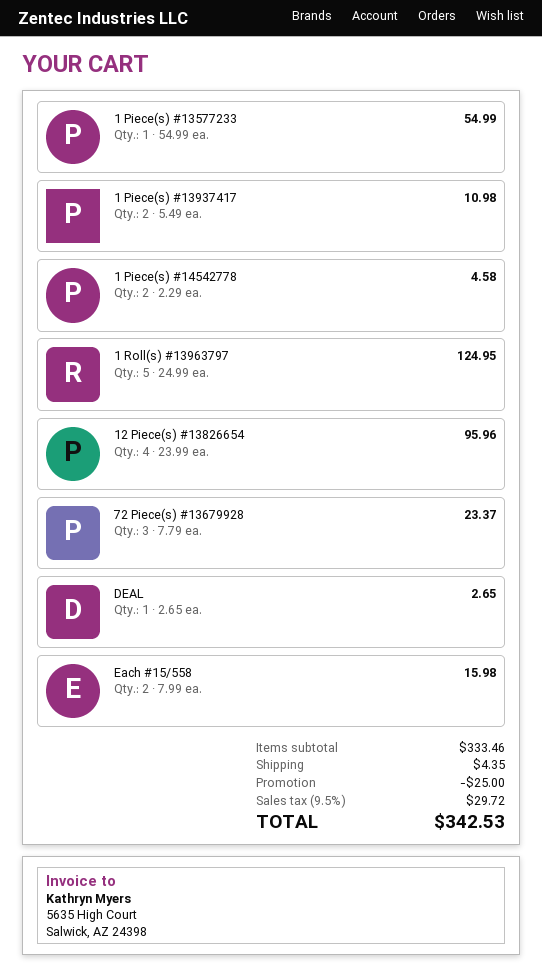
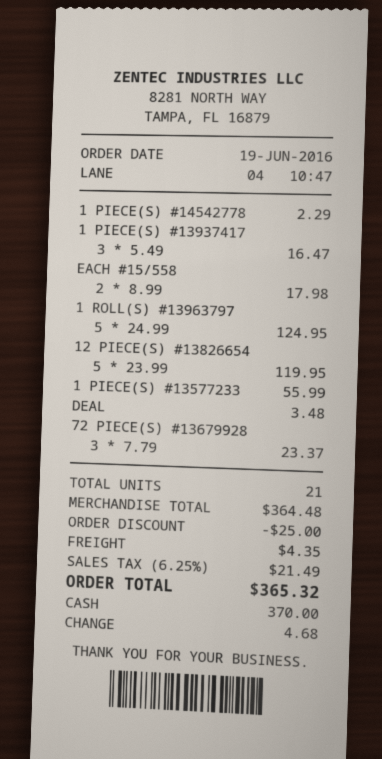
1 Piece(s) #13577233: 1 x 54.99 = 54.99 -> 1 x 55.99 = 55.99
1 Piece(s) #13937417: 2 x 5.49 = 10.98 -> 3 x 5.49 = 16.47
1 Piece(s) #14542778: 2 x 2.29 = 4.58 -> 1 x 2.29 = 2.29
12 Piece(s) #13826654: 4 x 23.99 = 95.96 -> 5 x 23.99 = 119.95
DEAL: 1 x 2.65 = 2.65 -> 1 x 3.48 = 3.48
Each #15/558: 2 x 7.99 = 15.98 -> 2 x 8.99 = 17.98
subtotal: 333.46 -> 364.48
tax: 9.5% = 29.72 -> 6.25% = 21.49
total: 342.53 -> 365.32

